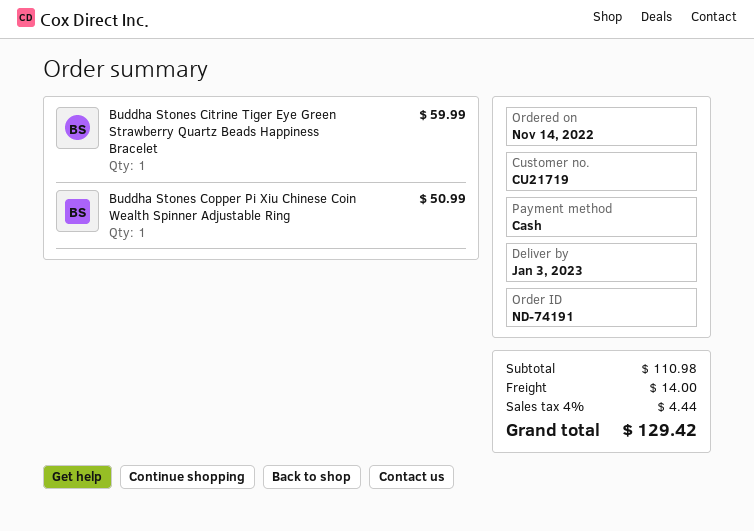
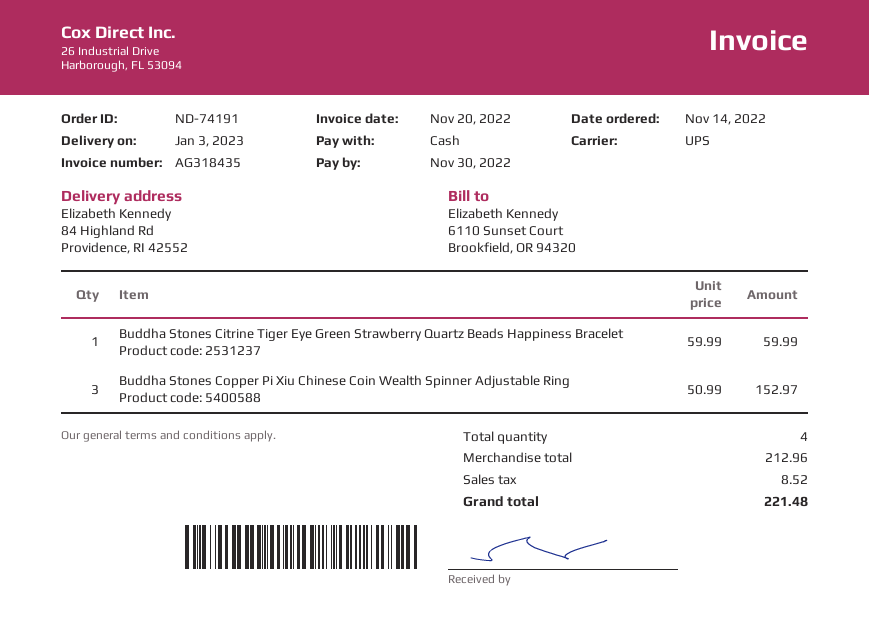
Buddha Stones Copper Pi Xiu Chinese Coin Wealth Spinner Adjustable Ring: 1 for 50.99 -> 3 for 152.97
subtotal: 110.98 -> 212.96
shipping: 14.00 -> none
tax: 4.44 -> 8.52
total: 129.42 -> 221.48

